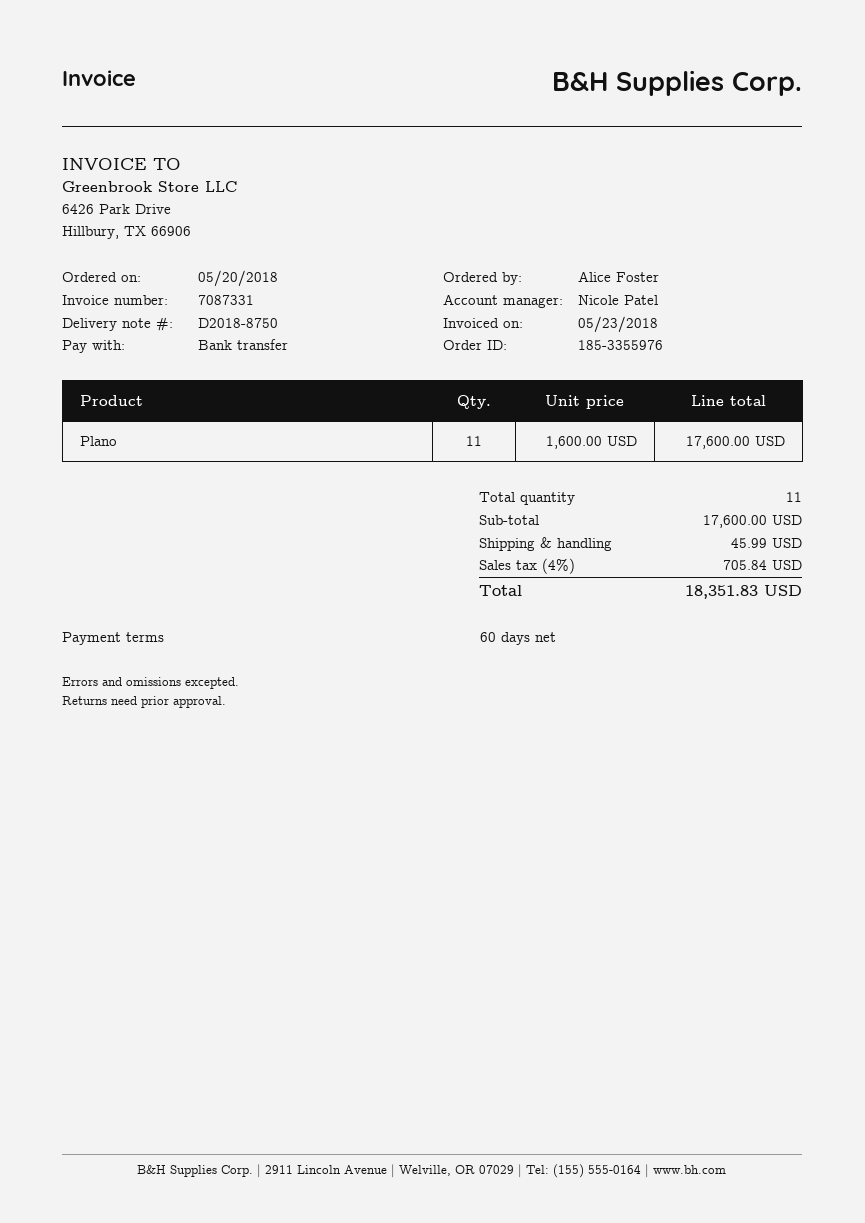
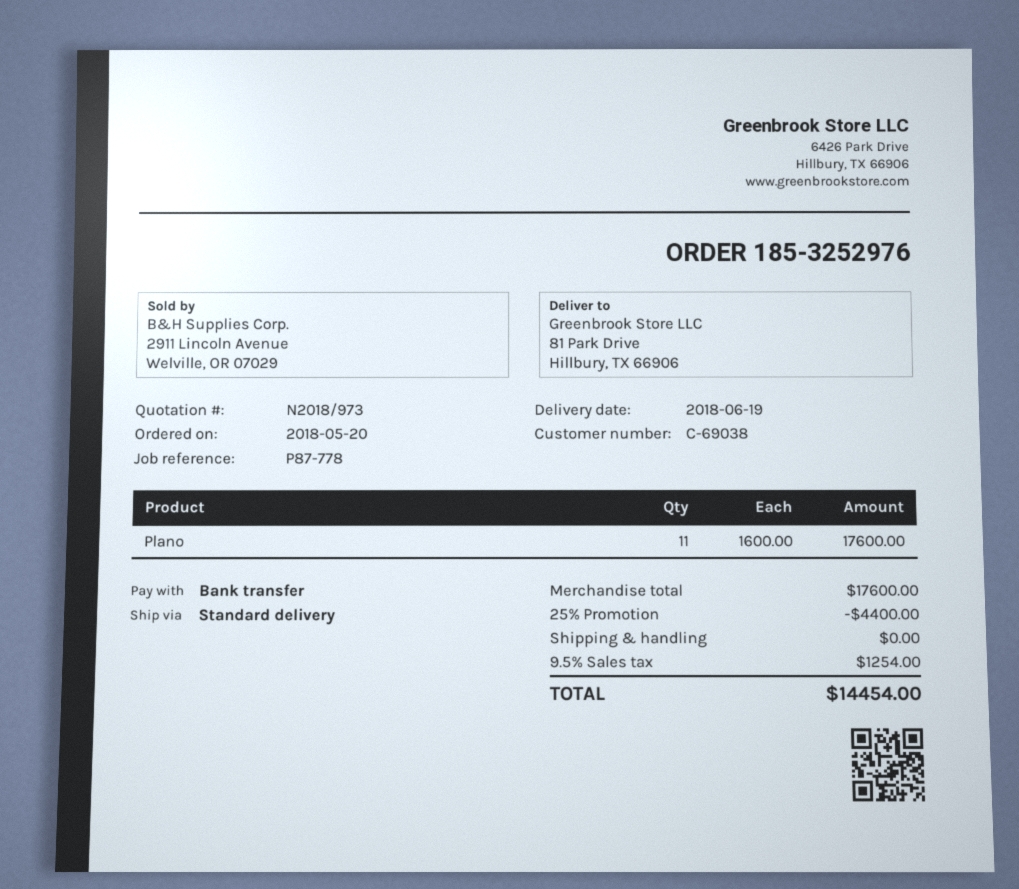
order number: 185-3355976 -> 185-3252976
discount: none -> 25% = 4400.00
shipping: 45.99 -> 0.00
tax: 4% = 705.84 -> 9.5% = 1254.00
total: 18351.83 -> 14454.00

